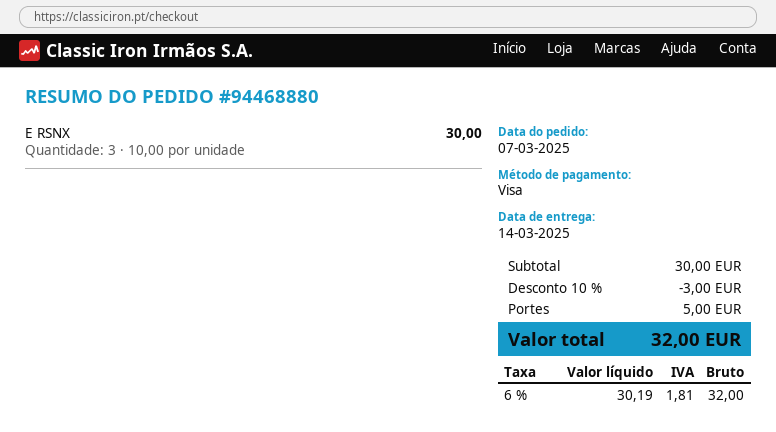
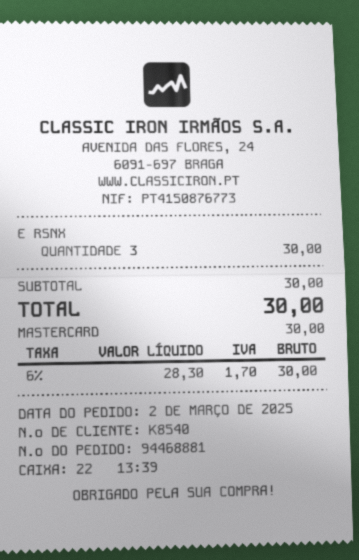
order number: 94468880 -> 94468881
order date: 2025-03-07 -> 2025-03-02
payment method: Visa -> Mastercard
discount: 10% = 3.00 -> none
shipping: 5.00 -> none
net: 30.19 -> 28.30
tax: 6% = 1.81 -> 6% = 1.70
total: 32.00 -> 30.00

